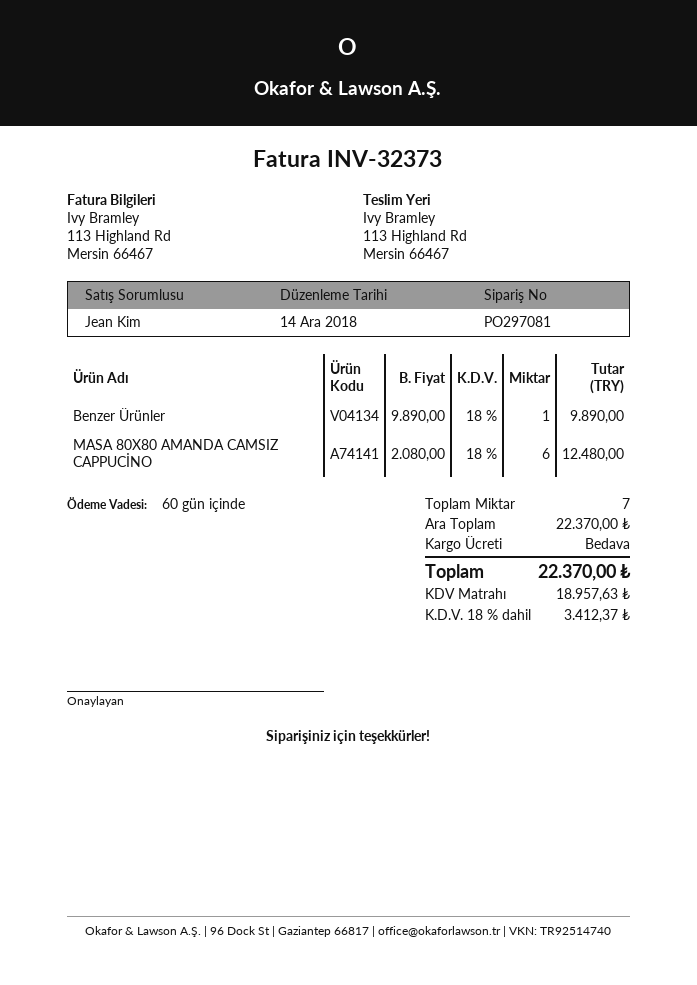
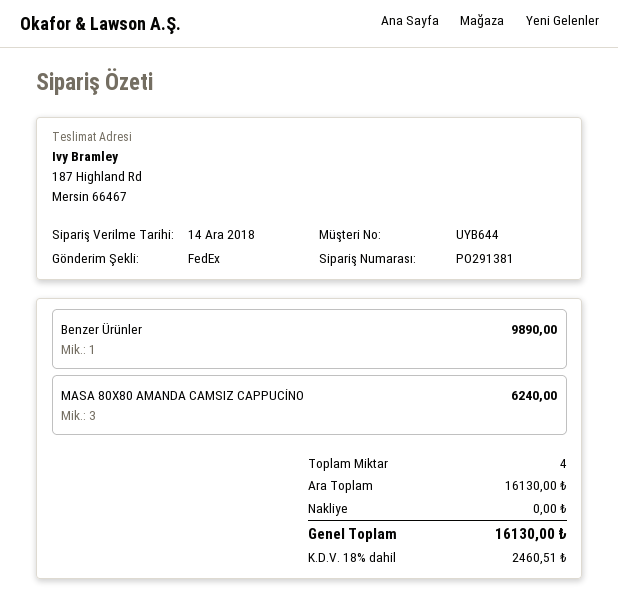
order number: PO297081 -> PO291381
ship to: 113 Highland Rd, Mersin 66467 -> 187 Highland Rd, Mersin 66467
MASA 80X80 AMANDA CAMSIZ CAPPUCİNO: 6 for 12480.00 -> 3 for 6240.00
total quantity: 7 -> 4
subtotal: 22370.00 -> 16130.00
tax: 18% = 3412.37 -> 18% = 2460.51
total: 22370.00 -> 16130.00

